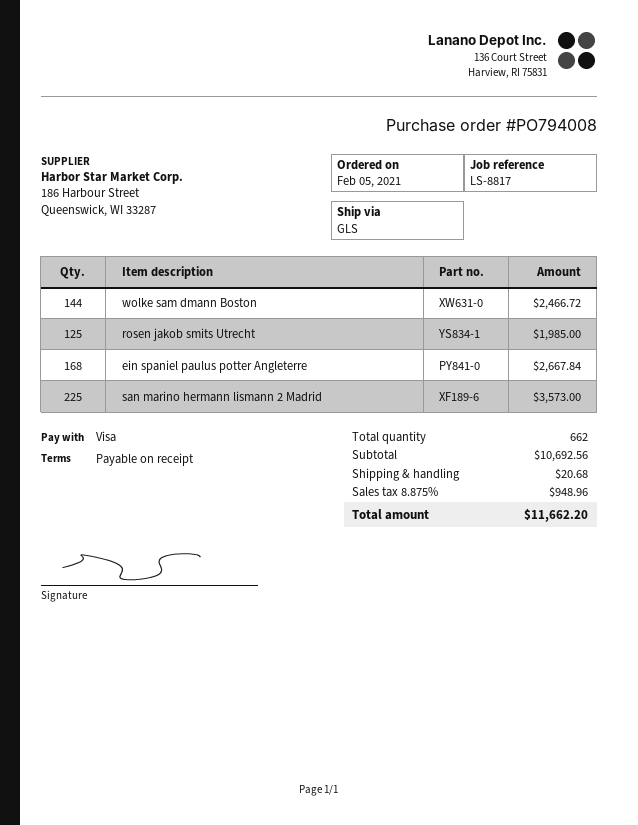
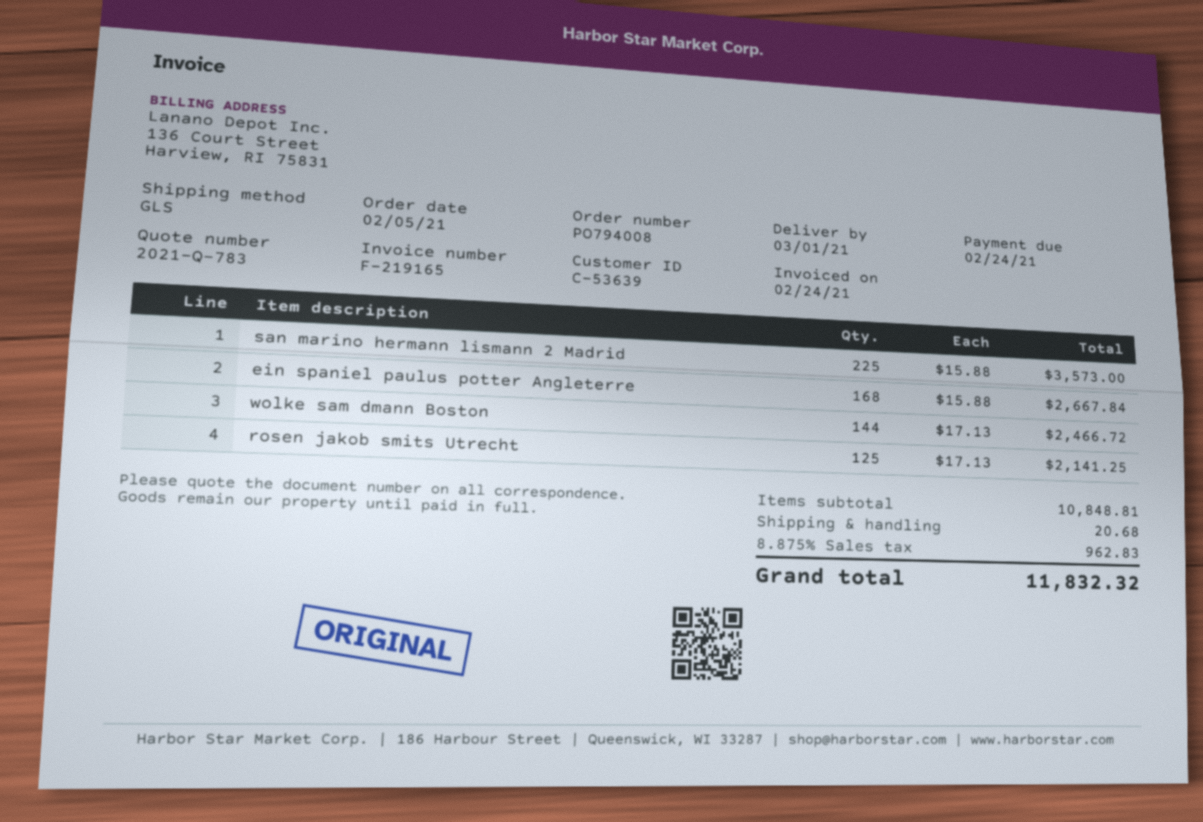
rosen jakob smits Utrecht: 125 for 1985.00 -> 125 for 2141.25
subtotal: 10692.56 -> 10848.81
tax: 8.875% = 948.96 -> 8.875% = 962.83
total: 11662.20 -> 11832.32

